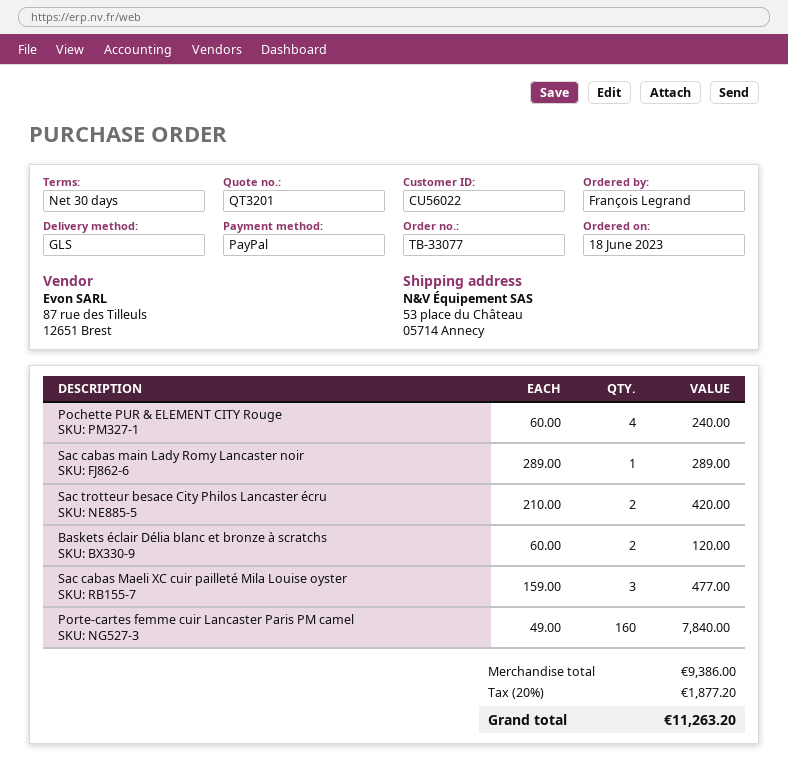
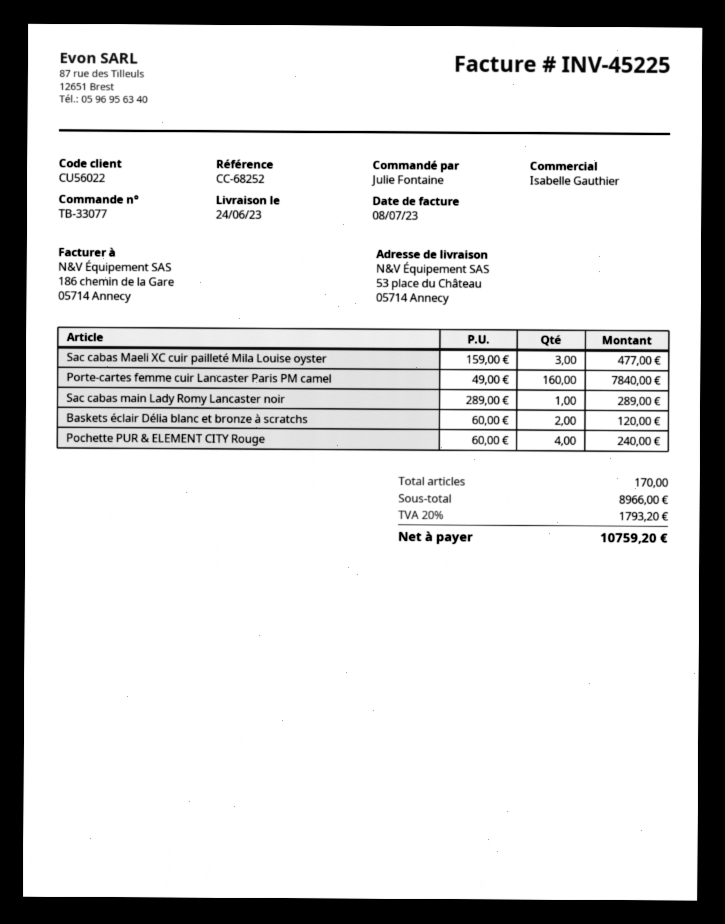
ordered by: François Legrand -> Julie Fontaine
Sac trotteur besace City Philos Lancaster écru: 2 x 210.00 = 420.00 -> none
subtotal: 9386.00 -> 8966.00
tax: 20% = 1877.20 -> 20% = 1793.20
total: 11263.20 -> 10759.20

